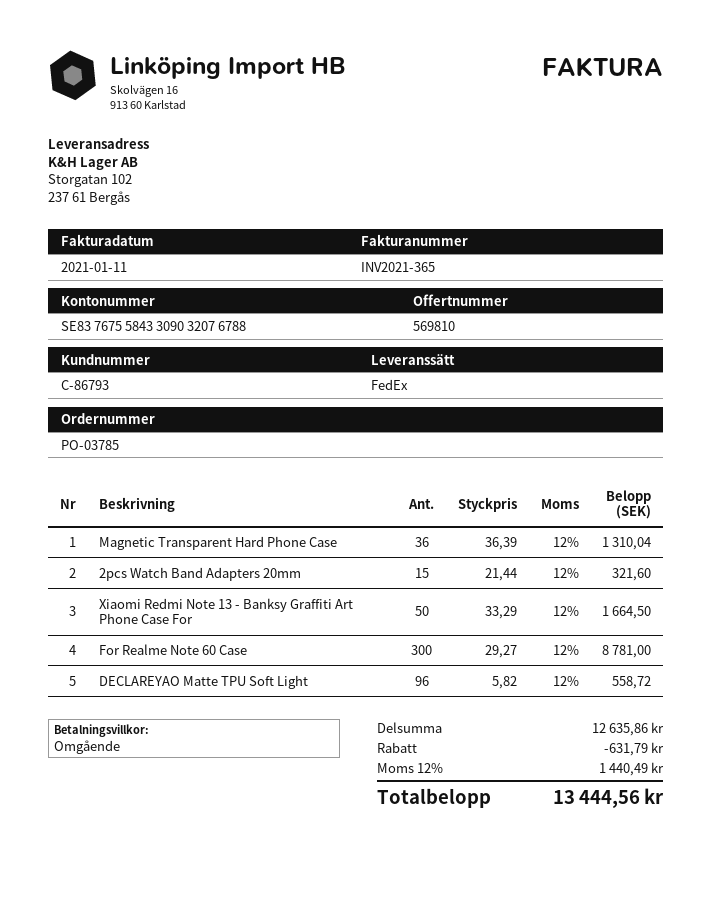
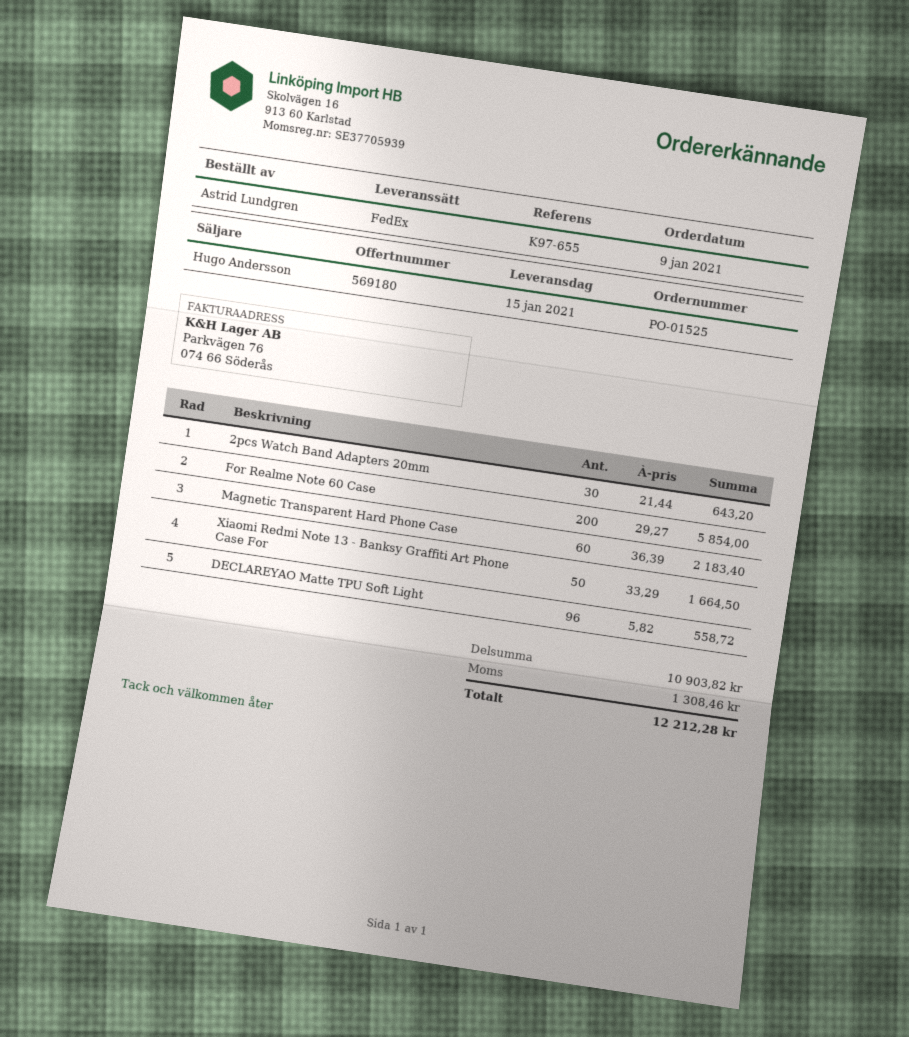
quote number: 569810 -> 569180
order number: PO-03785 -> PO-01525
Magnetic Transparent Hard Phone Case: 36 x 36.39 = 1310.04 -> 60 x 36.39 = 2183.40
2pcs Watch Band Adapters 20mm: 15 x 21.44 = 321.60 -> 30 x 21.44 = 643.20
For Realme Note 60 Case: 300 x 29.27 = 8781.00 -> 200 x 29.27 = 5854.00
subtotal: 12635.86 -> 10903.82
discount: 631.79 -> none
tax: 1440.49 -> 1308.46
total: 13444.56 -> 12212.28

